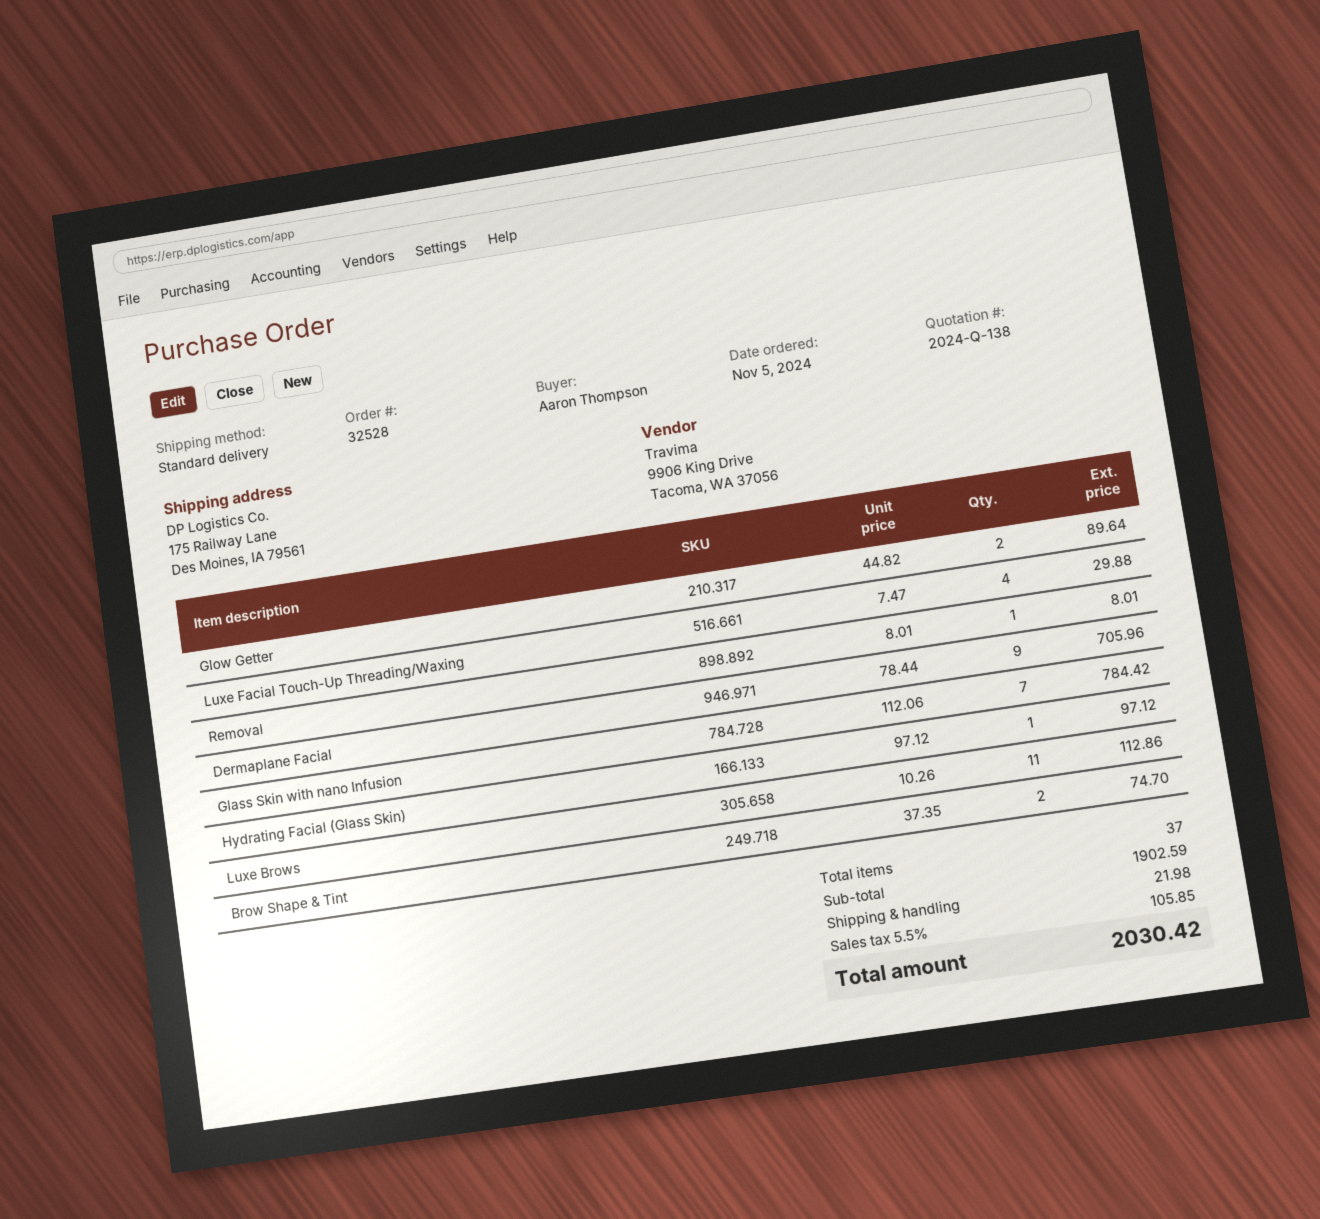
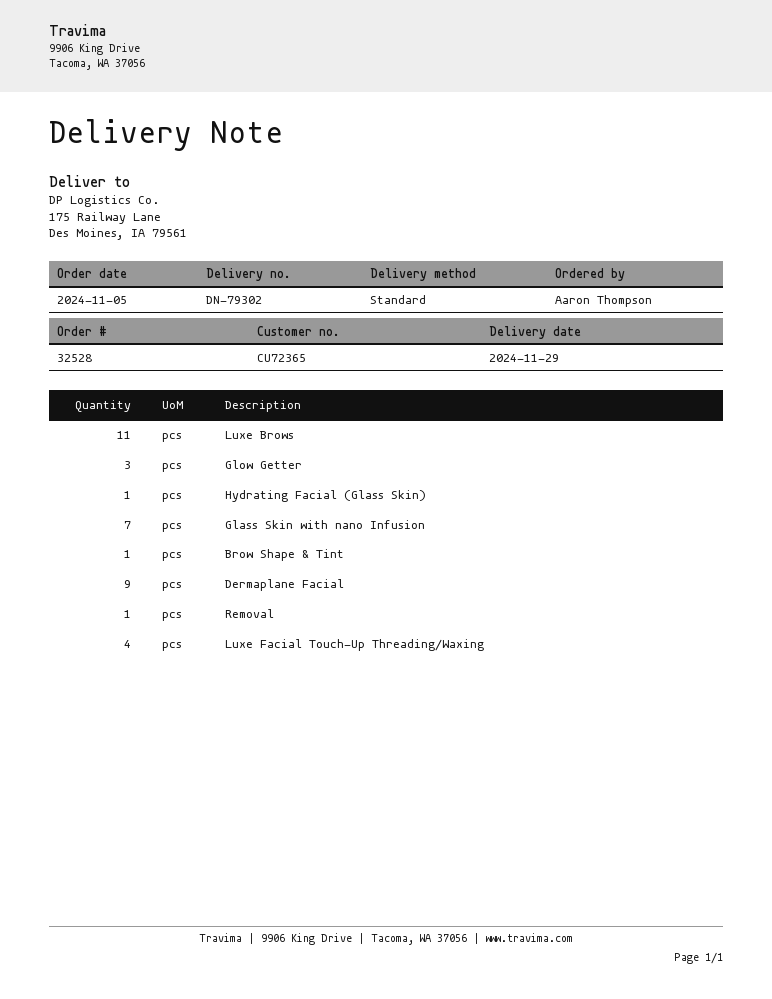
Glow Getter: 2 -> 3
Brow Shape & Tint: 2 -> 1

